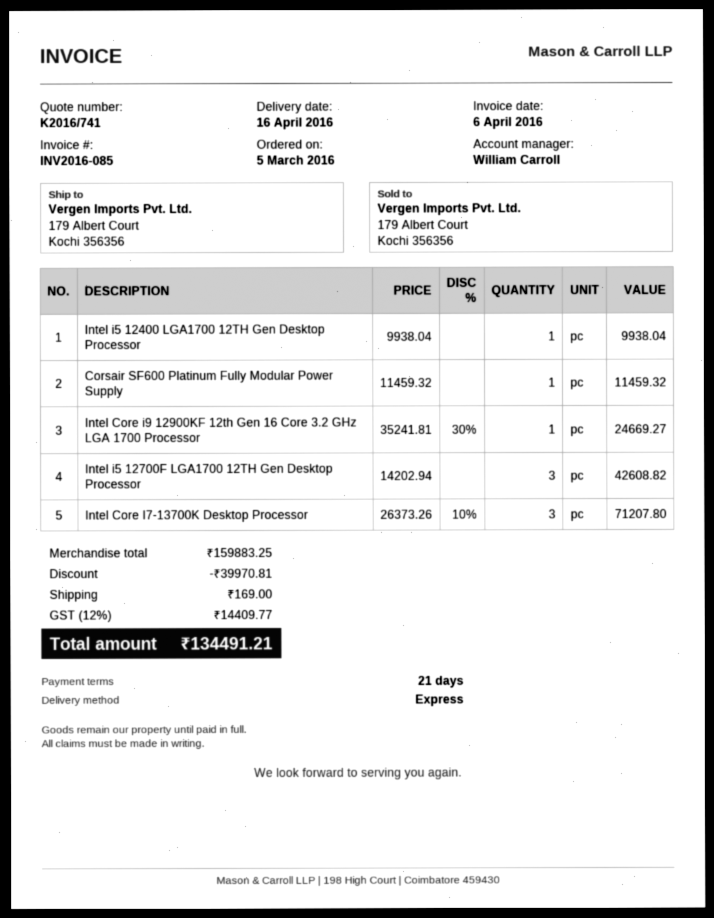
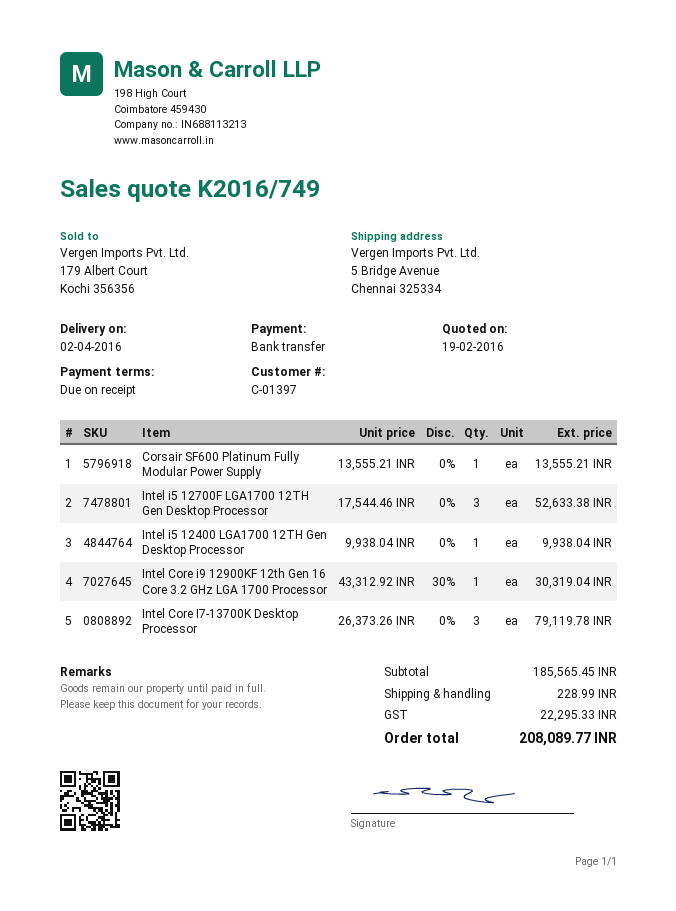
quote number: K2016/741 -> K2016/749
delivery date: 2016-04-16 -> 2016-04-02
payment terms: 21 days -> on receipt
ship to: 179 Albert Court, Kochi 356356 -> 5 Bridge Avenue, Chennai 325334
Corsair SF600 Platinum Fully Modular Power Supply: 1 x 11459.32 = 11459.32 -> 1 x 13555.21 = 13555.21
Intel Core i9 12900KF 12th Gen 16 Core 3.2 GHz LGA 1700 Processor: 1 x 35241.81 - 30% = 24669.27 -> 1 x 43312.92 - 30% = 30319.04
Intel i5 12700F LGA1700 12TH Gen Desktop Processor: 3 x 14202.94 = 42608.82 -> 3 x 17544.46 = 52633.38
Intel Core I7-13700K Desktop Processor: 3 x 26373.26 - 10% = 71207.80 -> 3 x 26373.26 = 79119.78
subtotal: 159883.25 -> 185565.45
discount: 39970.81 -> none
shipping: 169.00 -> 228.99
tax: 14409.77 -> 22295.33
total: 134491.21 -> 208089.77

